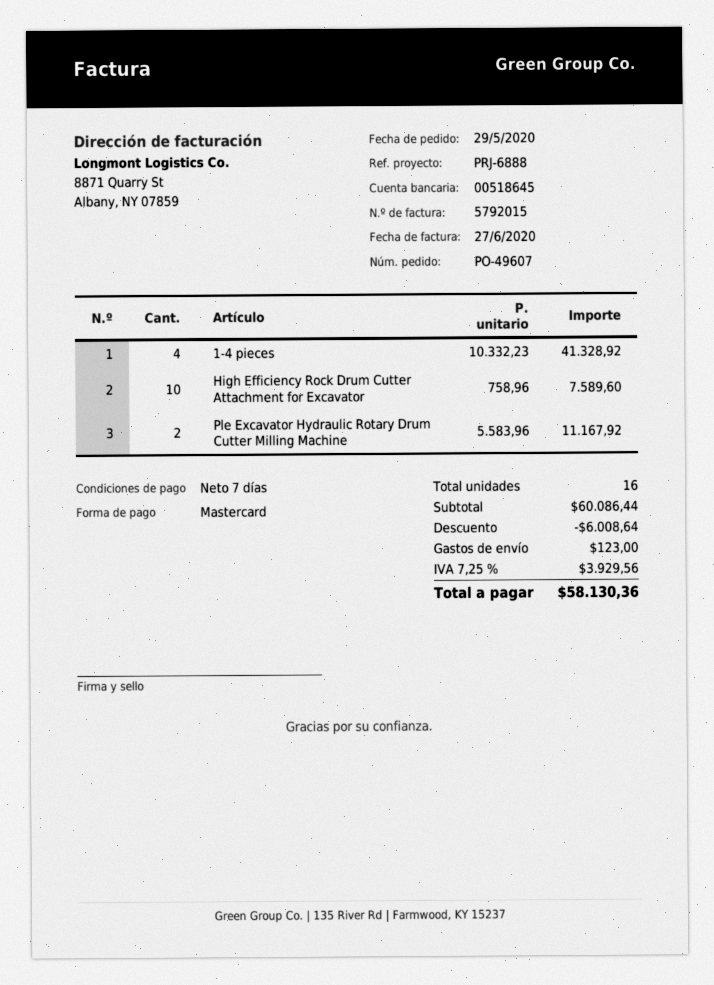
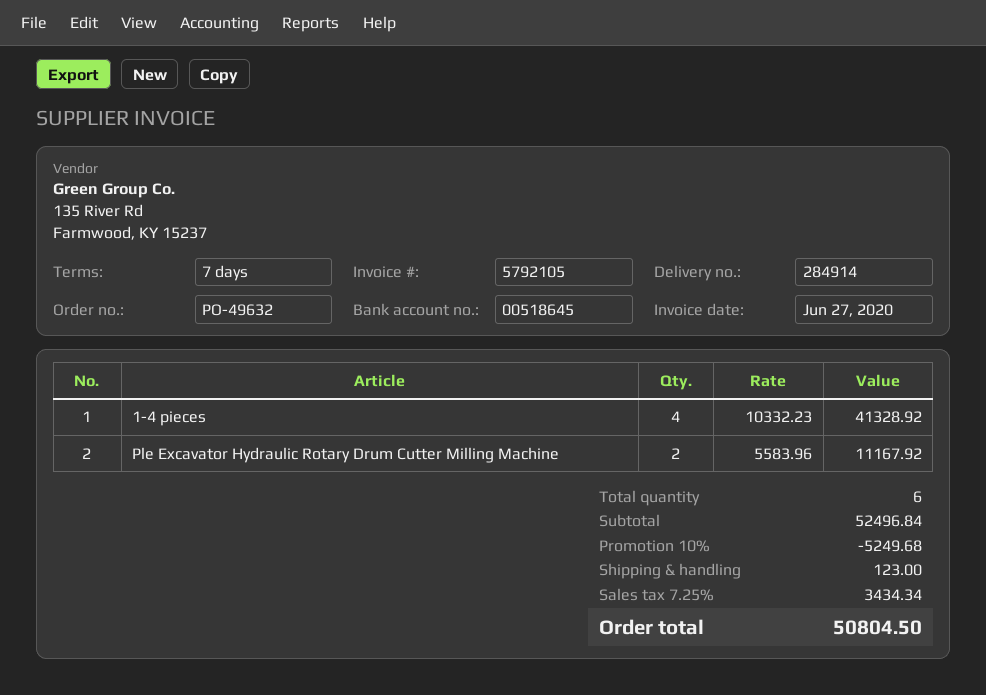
order number: PO-49607 -> PO-49632
invoice number: 5792015 -> 5792105
High Efficiency Rock Drum Cutter Attachment for Excavator: 10 x 758.96 = 7589.60 -> none
total quantity: 16 -> 6
subtotal: 60086.44 -> 52496.84
discount: 6008.64 -> 5249.68
tax: 7.25% = 3929.56 -> 7.25% = 3434.34
total: 58130.36 -> 50804.50

